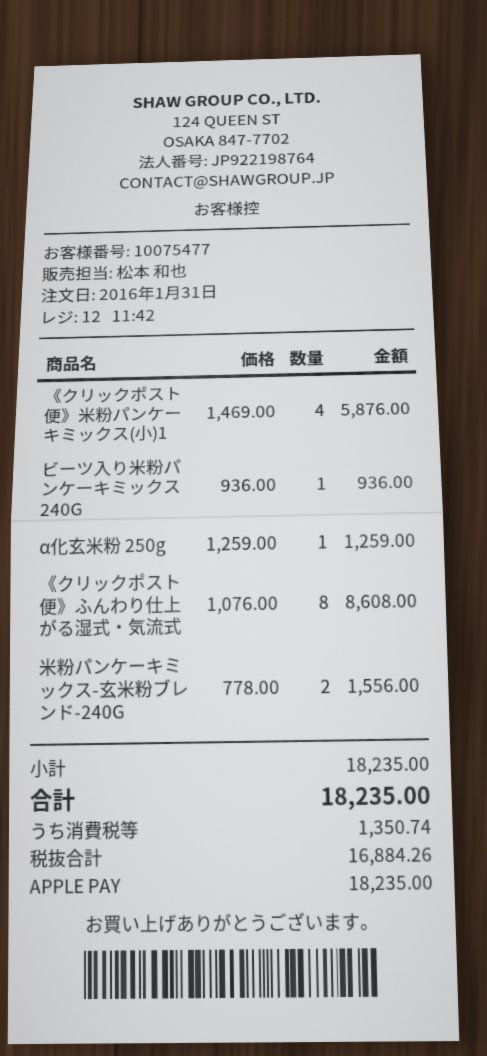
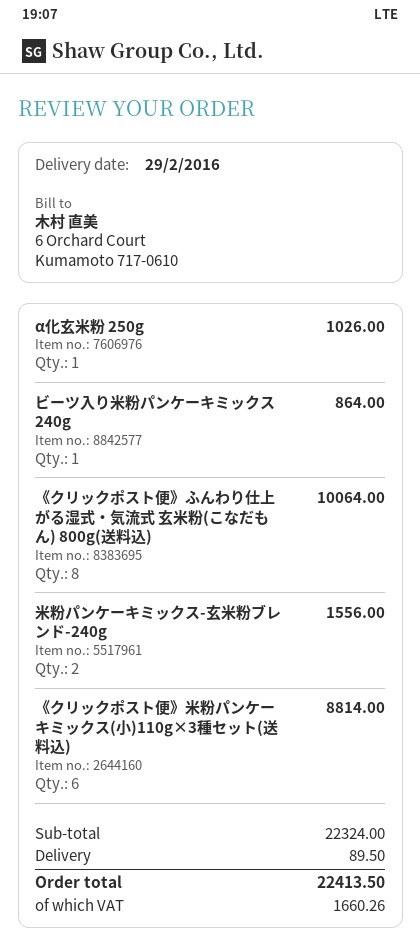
《クリックポスト便》米粉パンケーキミックス(小)1: 4 for 5876.00 -> 6 for 8814.00
ビーツ入り米粉パンケーキミックス 240G: 1 for 936.00 -> 1 for 864.00
α化玄米粉 250g: 1 for 1259.00 -> 1 for 1026.00
《クリックポスト便》ふんわり仕上がる湿式・気流式: 8 for 8608.00 -> 8 for 10064.00
subtotal: 18235.00 -> 22324.00
shipping: none -> 89.50
tax: 1350.74 -> 1660.26
total: 18235.00 -> 22413.50

